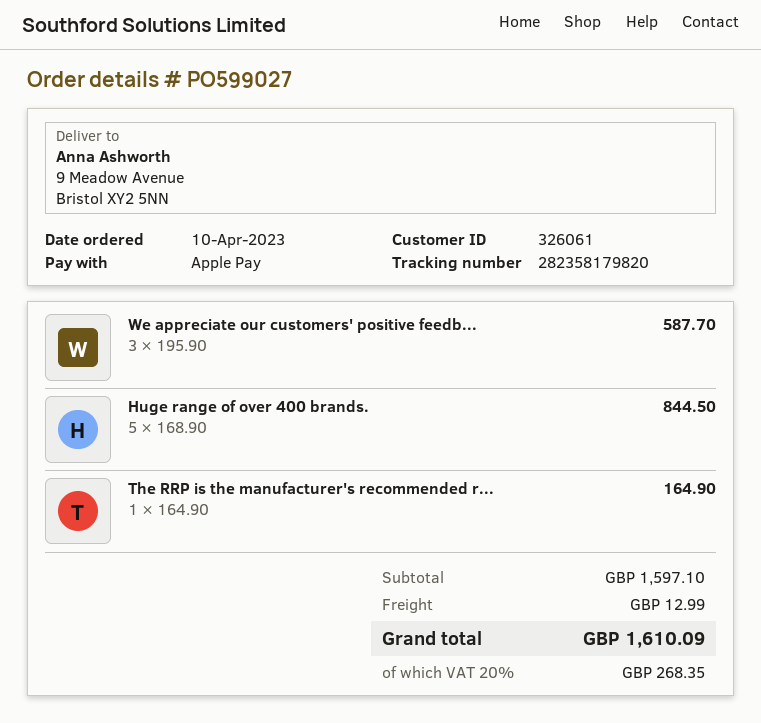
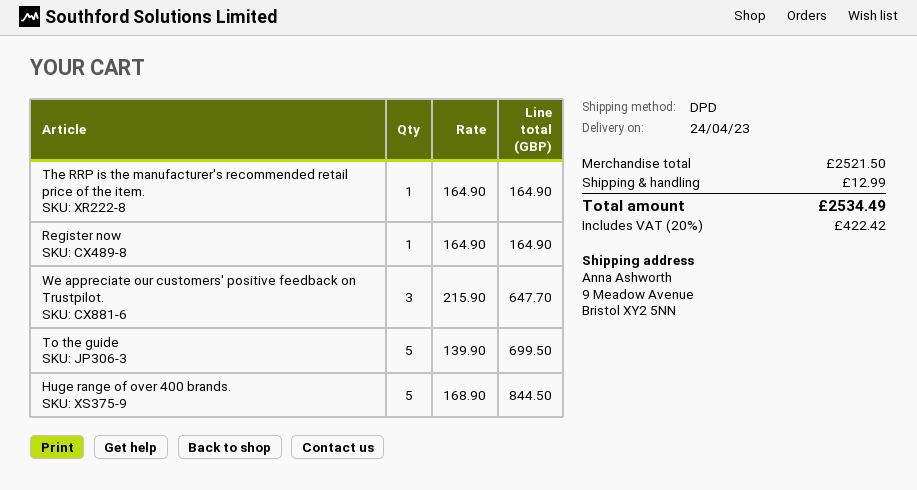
We appreciate our customers' positive feedb...: 3 x 195.90 = 587.70 -> 3 x 215.90 = 647.70
Register now: none -> 1 x 164.90 = 164.90
To the guide: none -> 5 x 139.90 = 699.50
subtotal: 1597.10 -> 2521.50
tax: 20% = 268.35 -> 20% = 422.42
total: 1610.09 -> 2534.49

